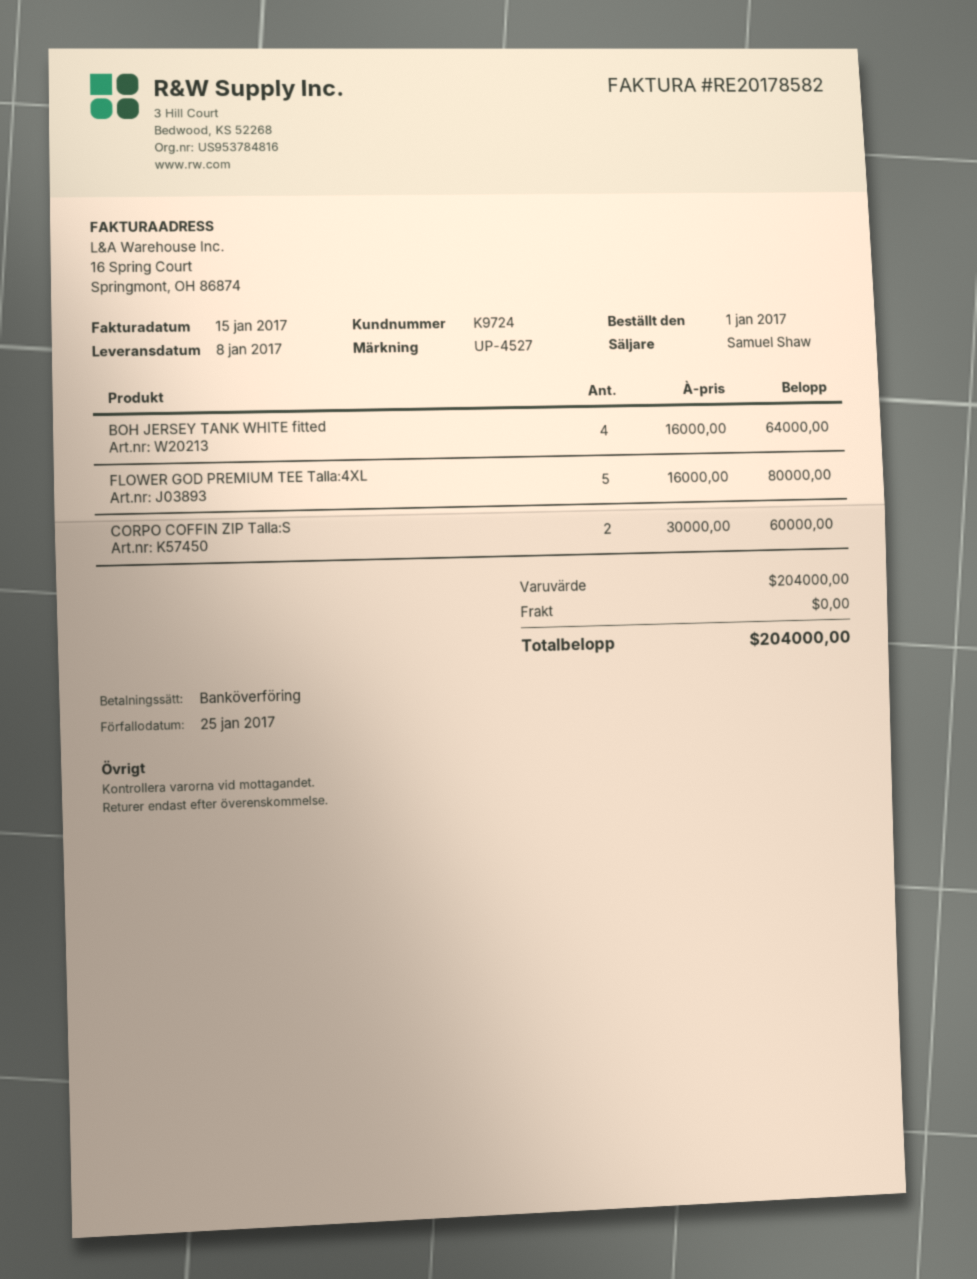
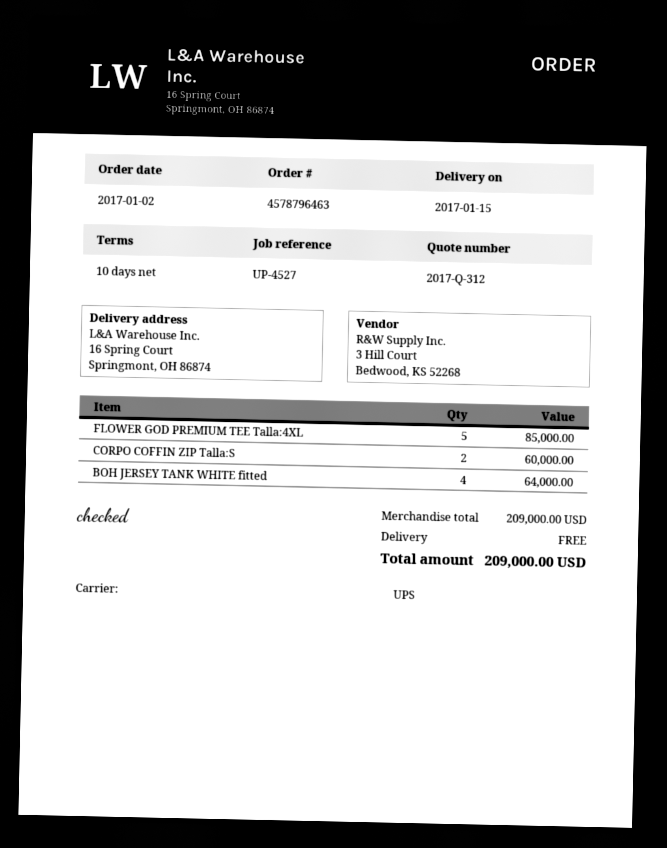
order date: 2017-01-01 -> 2017-01-02
delivery date: 2017-01-08 -> 2017-01-15
FLOWER GOD PREMIUM TEE Talla:4XL: 5 for 80000.00 -> 5 for 85000.00
subtotal: 204000.00 -> 209000.00
total: 204000.00 -> 209000.00

